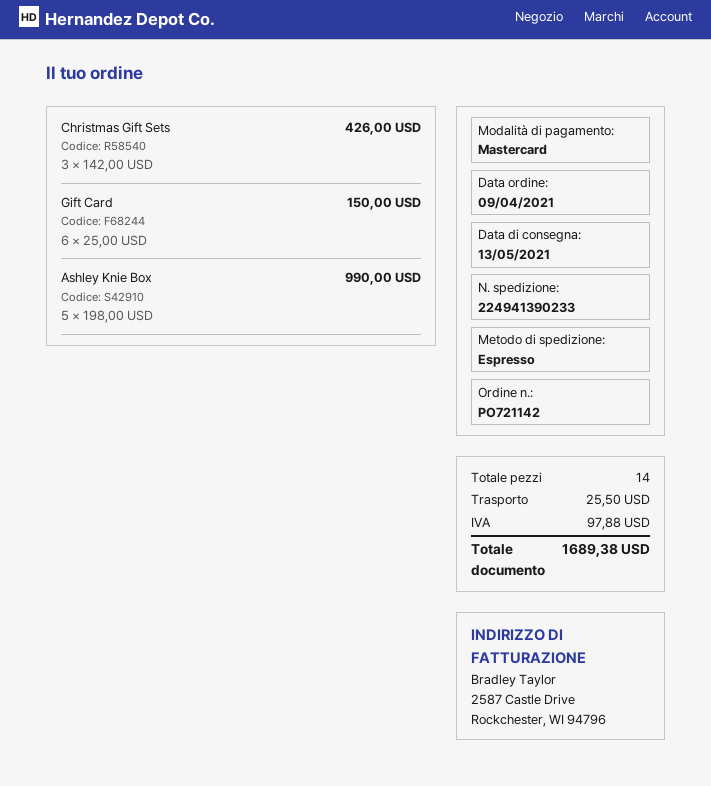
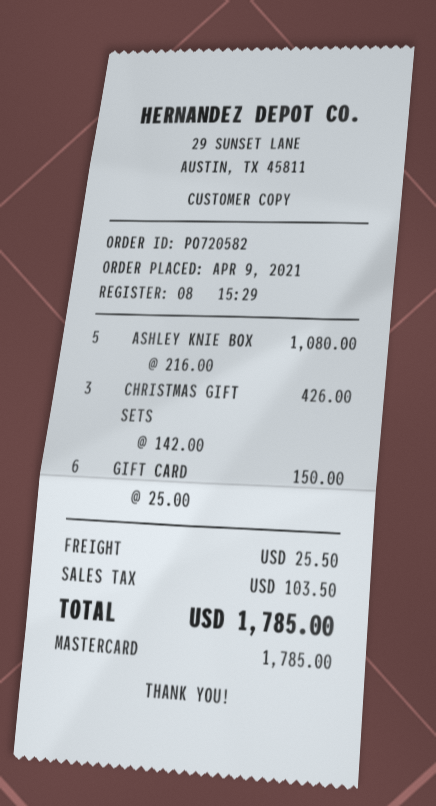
order number: PO721142 -> PO720582
Ashley Knie Box: 5 x 198.00 = 990.00 -> 5 x 216.00 = 1080.00
tax: 97.88 -> 103.50
total: 1689.38 -> 1785.00

